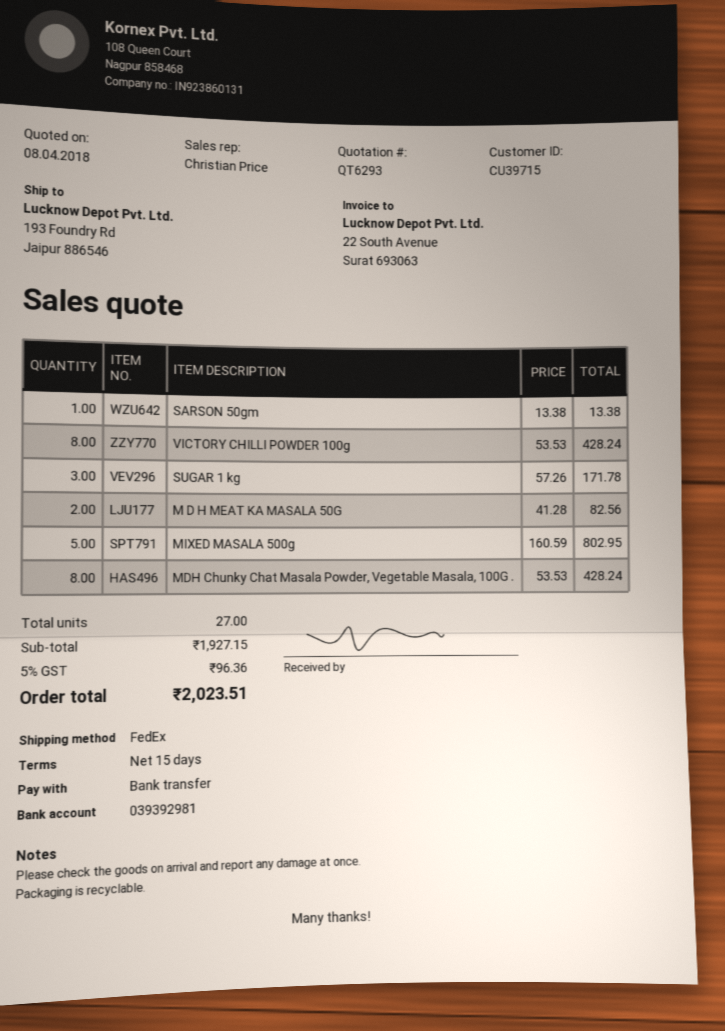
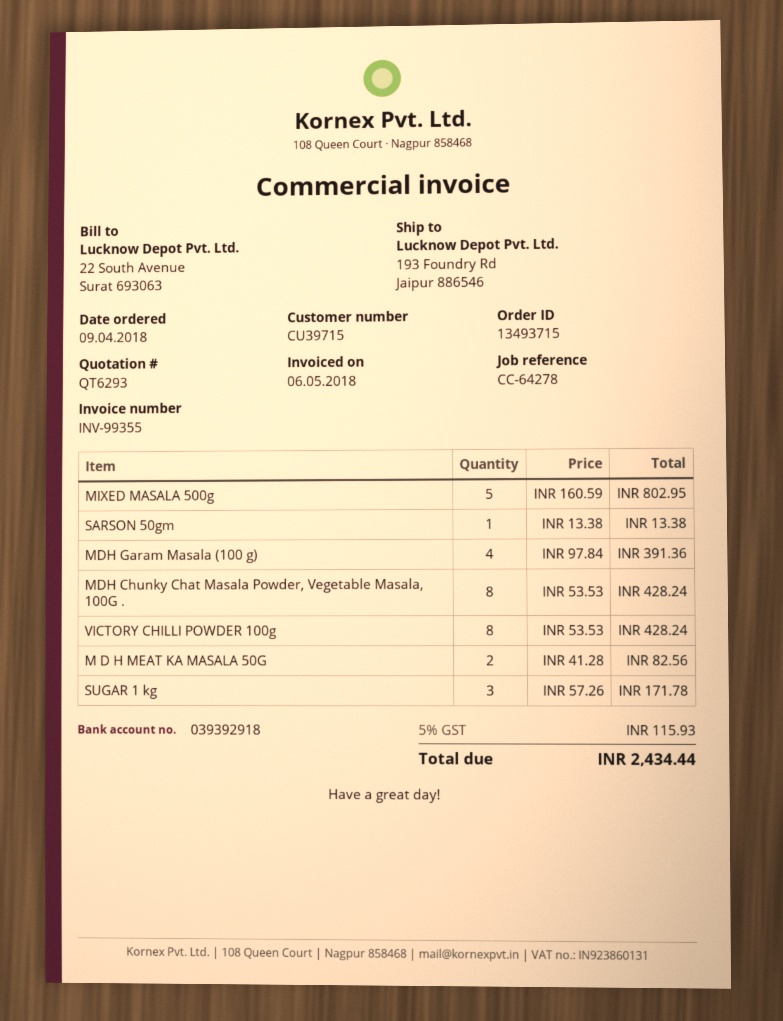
bank account: 039392981 -> 039392918
MDH Garam Masala (100 g): none -> 4 x 97.84 = 391.36
tax: 5% = 96.36 -> 5% = 115.93
total: 2023.51 -> 2434.44

